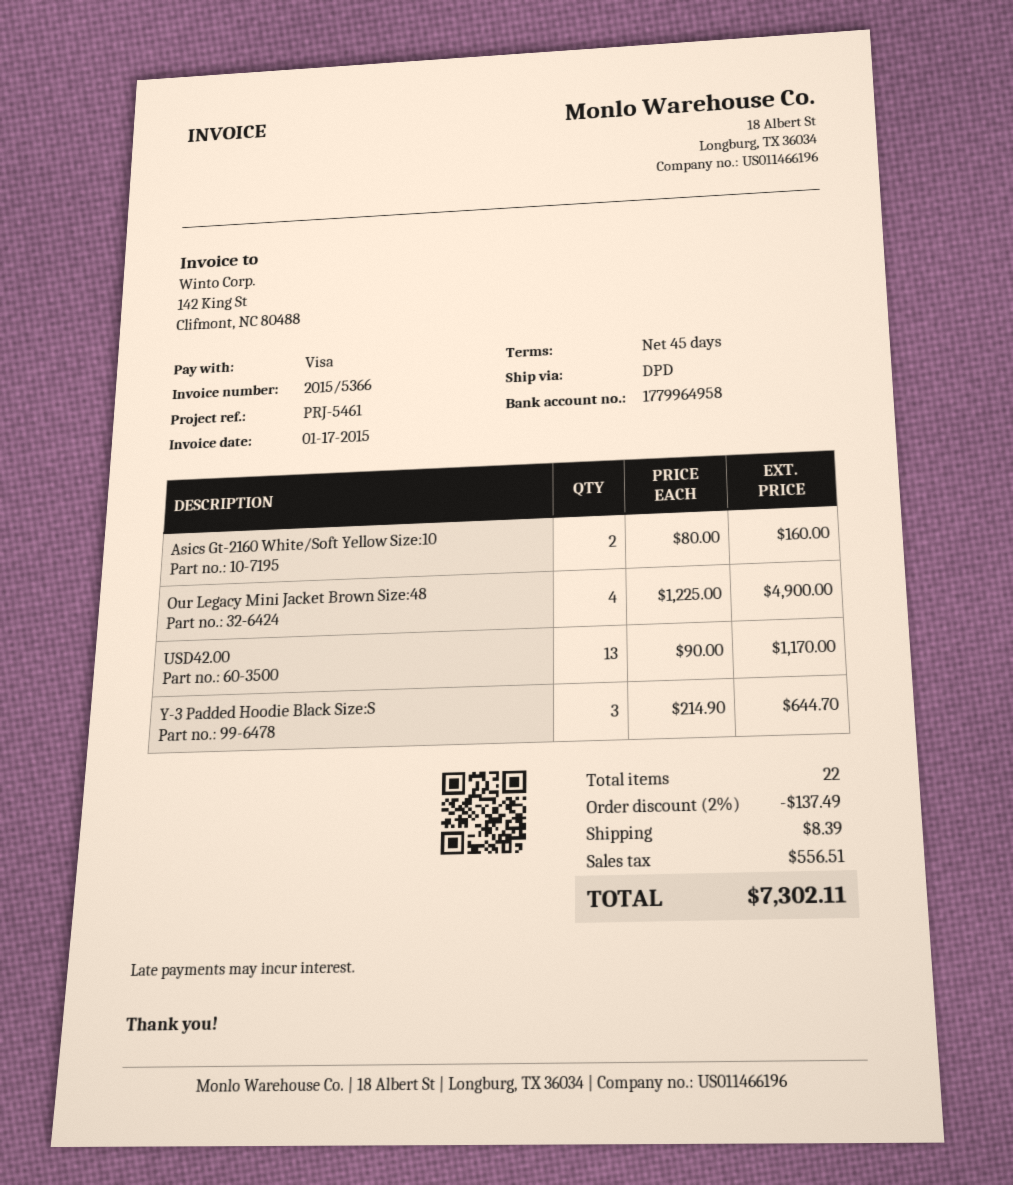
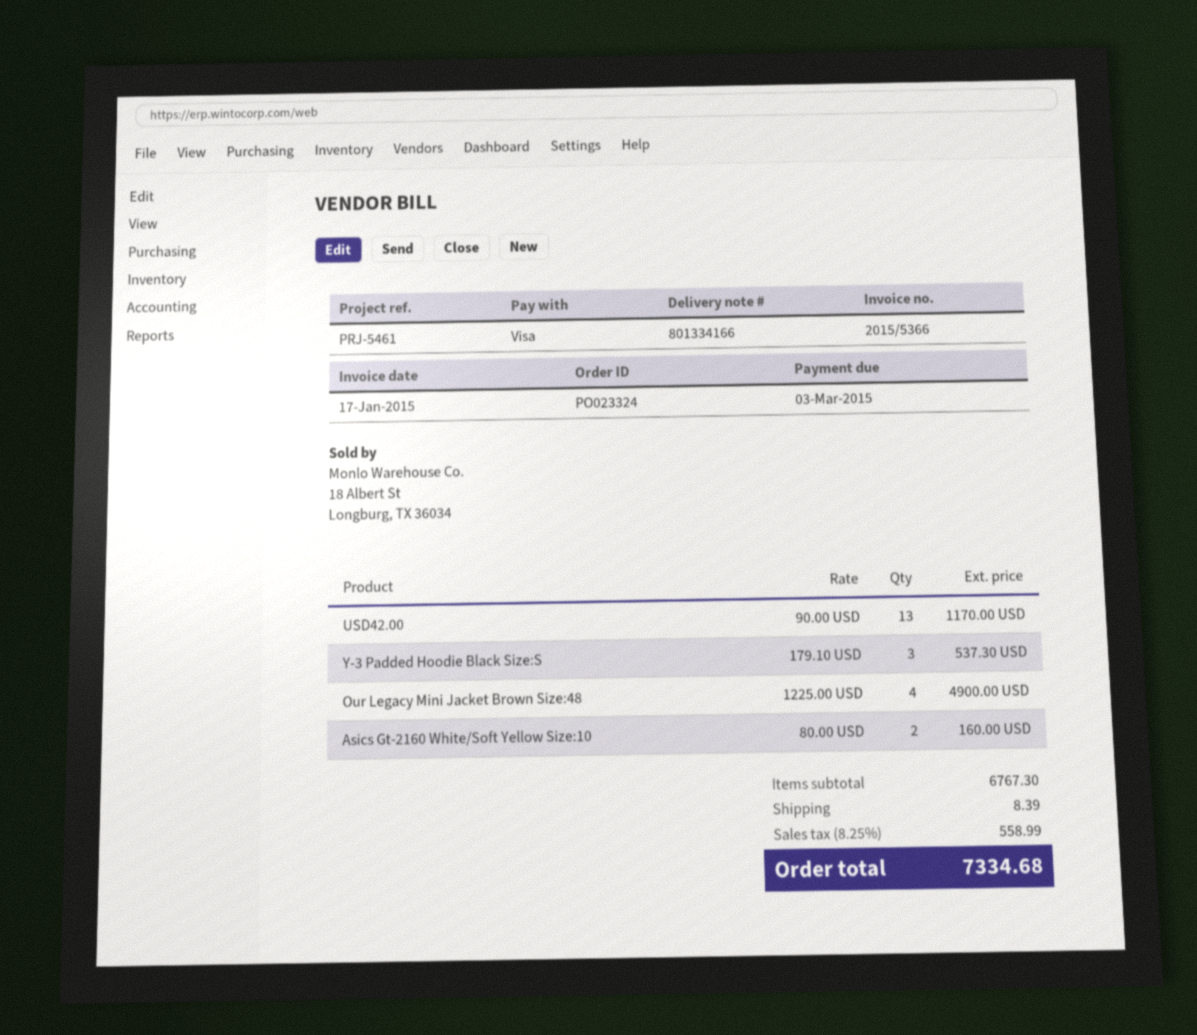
Y-3 Padded Hoodie Black Size:S: 3 x 214.90 = 644.70 -> 3 x 179.10 = 537.30
discount: 2% = 137.49 -> none
tax: 556.51 -> 558.99
total: 7302.11 -> 7334.68

